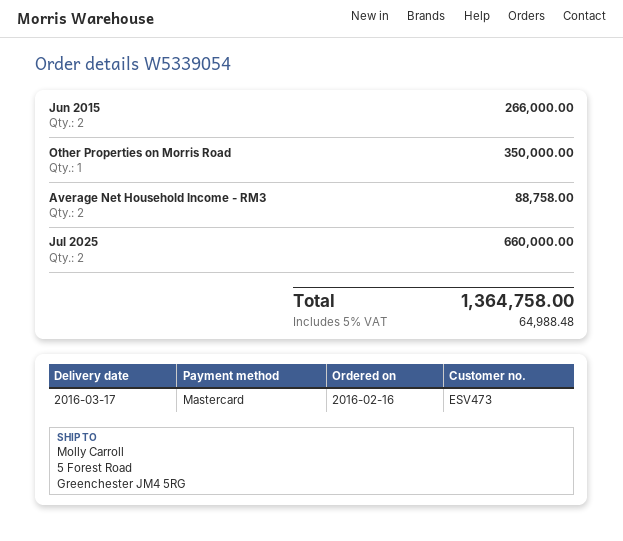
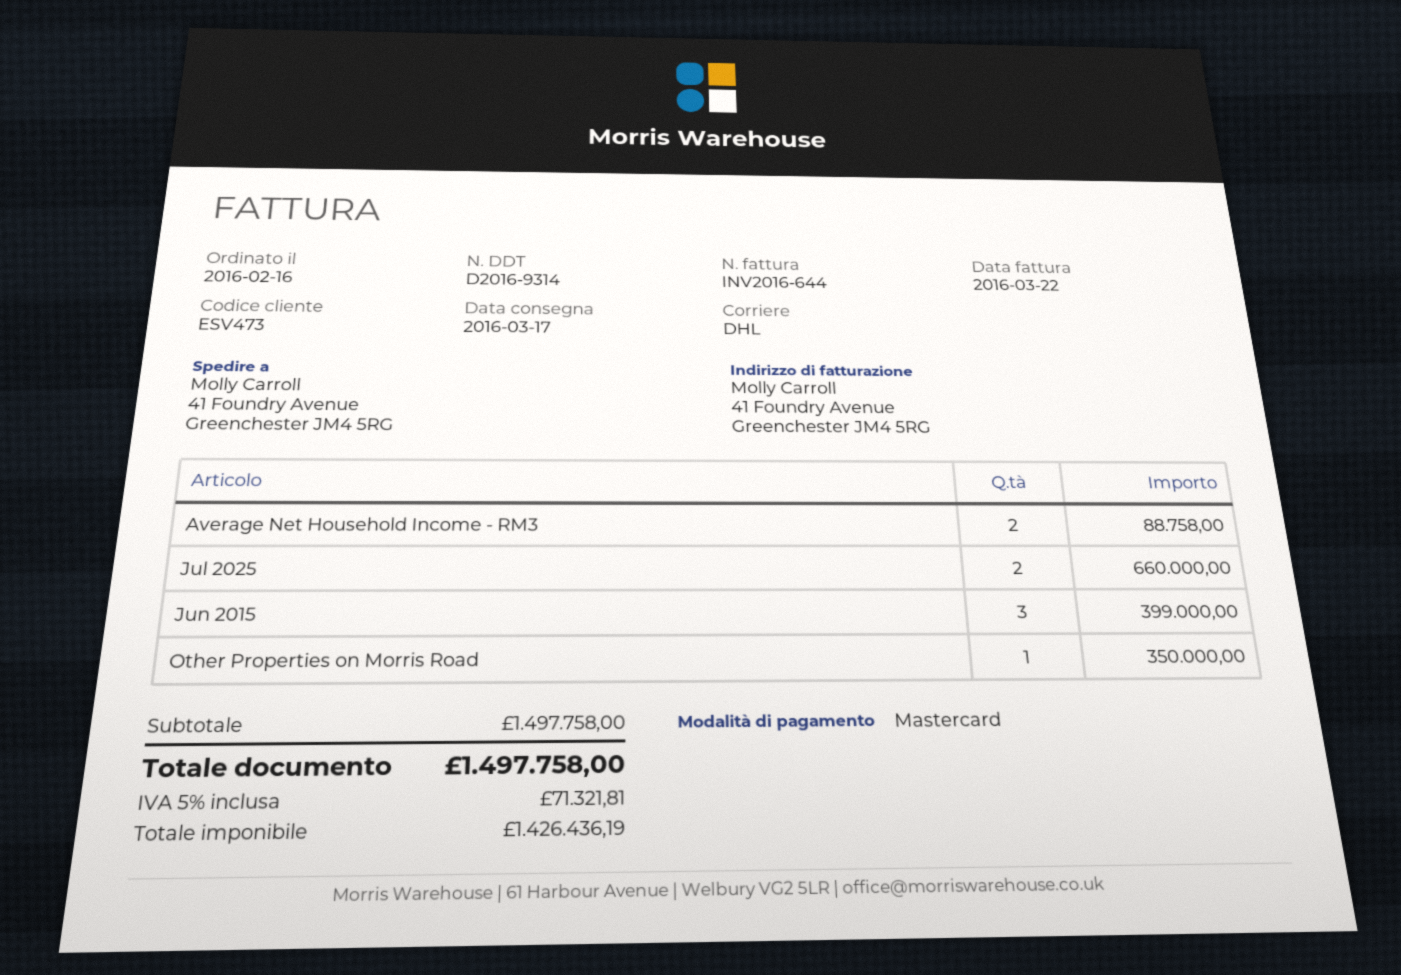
ship to: 5 Forest Road, Greenchester JM4 5RG -> 41 Foundry Avenue, Greenchester JM4 5RG
Jun 2015: 2 for 266000.00 -> 3 for 399000.00
tax: 5% = 64988.48 -> 5% = 71321.81
total: 1364758.00 -> 1497758.00

